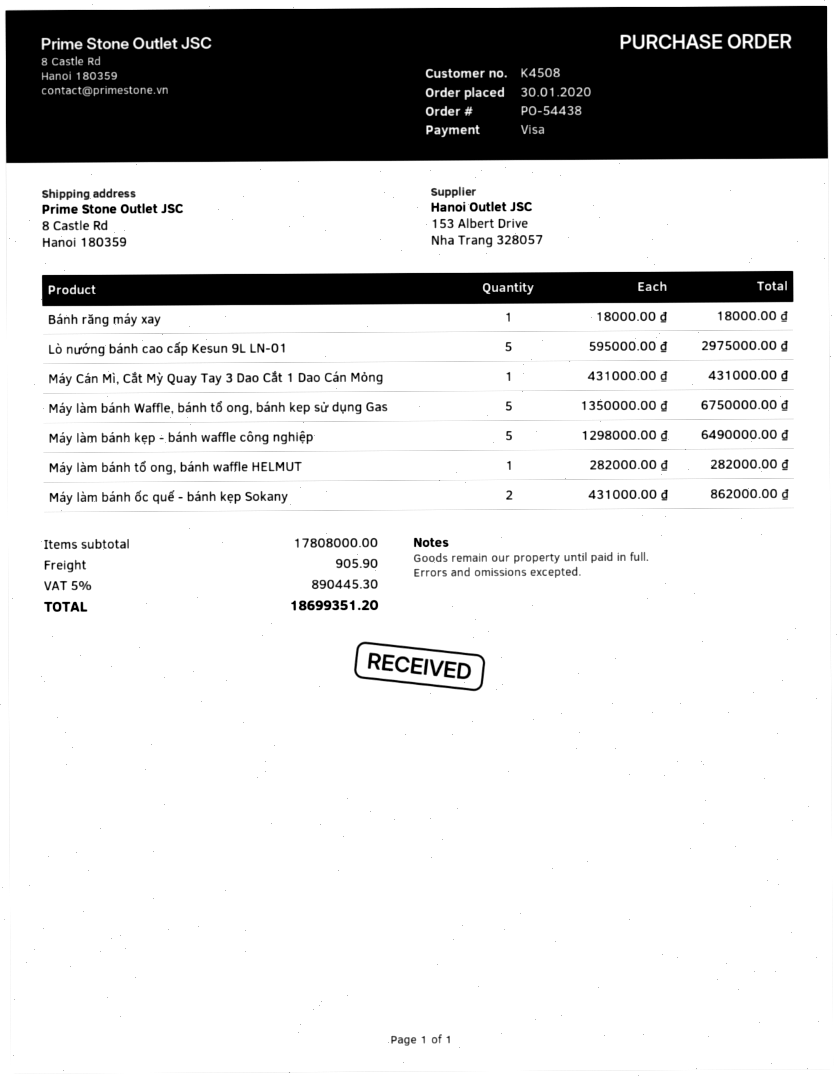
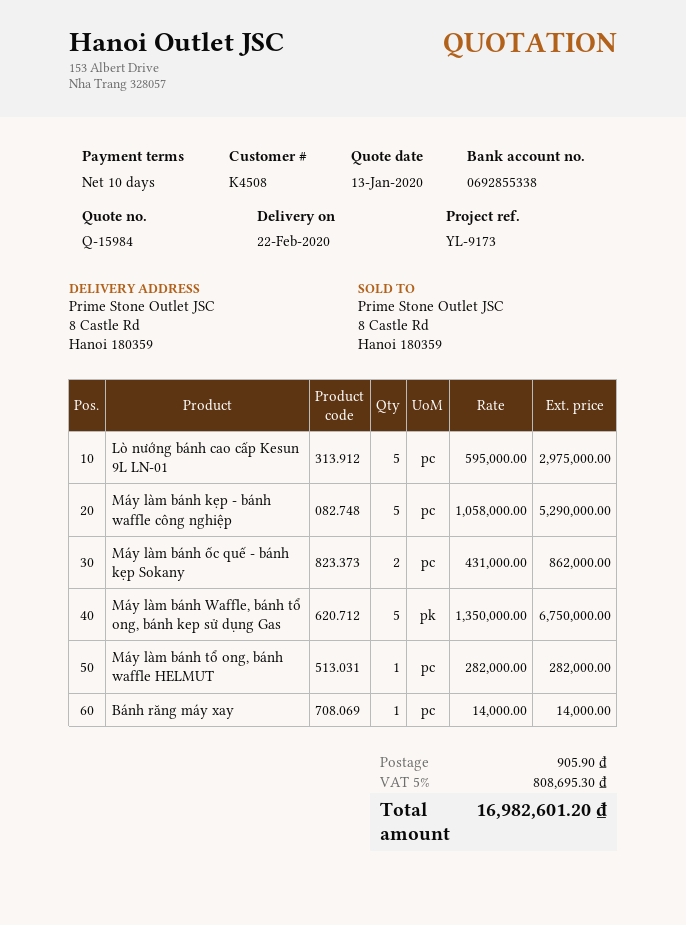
Bánh răng máy xay: 1 x 18000.00 = 18000.00 -> 1 x 14000.00 = 14000.00
Máy Cán Mì, Cắt Mỳ Quay Tay 3 Dao Cắt 1 Dao Cán Mỏng: 1 x 431000.00 = 431000.00 -> none
Máy làm bánh kẹp - bánh waffle công nghiệp: 5 x 1298000.00 = 6490000.00 -> 5 x 1058000.00 = 5290000.00
tax: 5% = 890445.30 -> 5% = 808695.30
total: 18699351.20 -> 16982601.20

